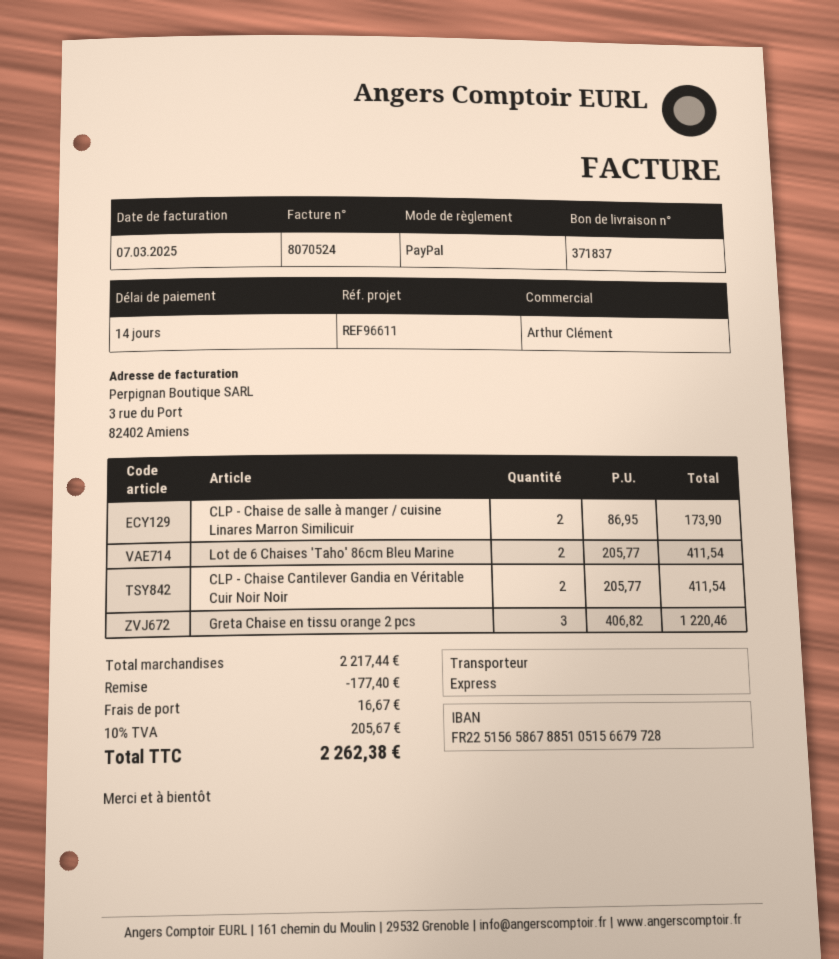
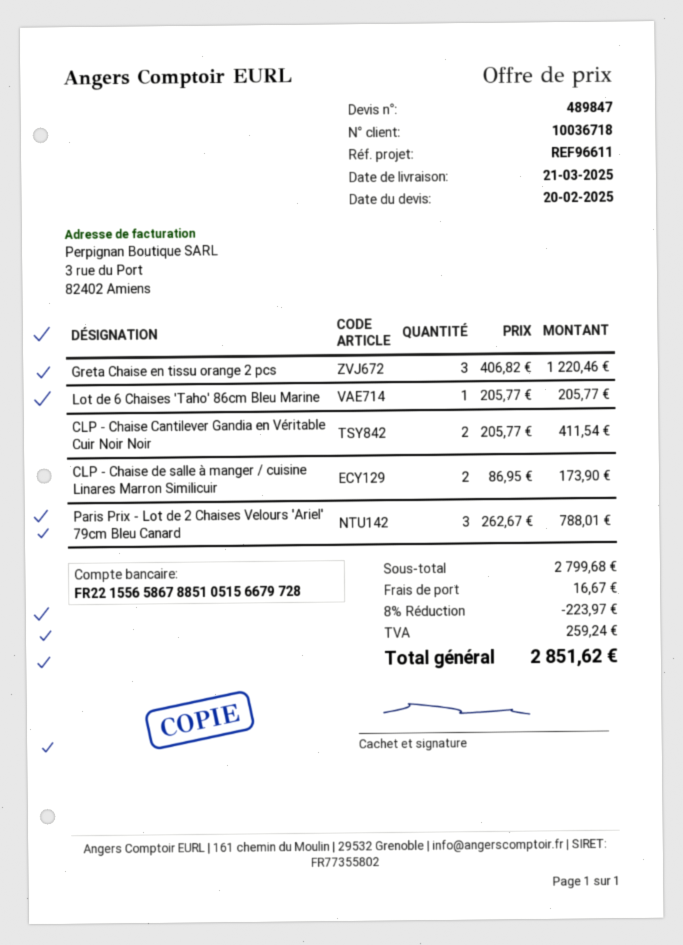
bank account: FR2251565867885105156679728 -> FR2215565867885105156679728
Lot de 6 Chaises 'Taho' 86cm Bleu Marine: 2 x 205.77 = 411.54 -> 1 x 205.77 = 205.77
Paris Prix - Lot de 2 Chaises Velours 'Ariel' 79cm Bleu Canard: none -> 3 x 262.67 = 788.01
subtotal: 2217.44 -> 2799.68
discount: 177.40 -> 223.97
tax: 205.67 -> 259.24
total: 2262.38 -> 2851.62

